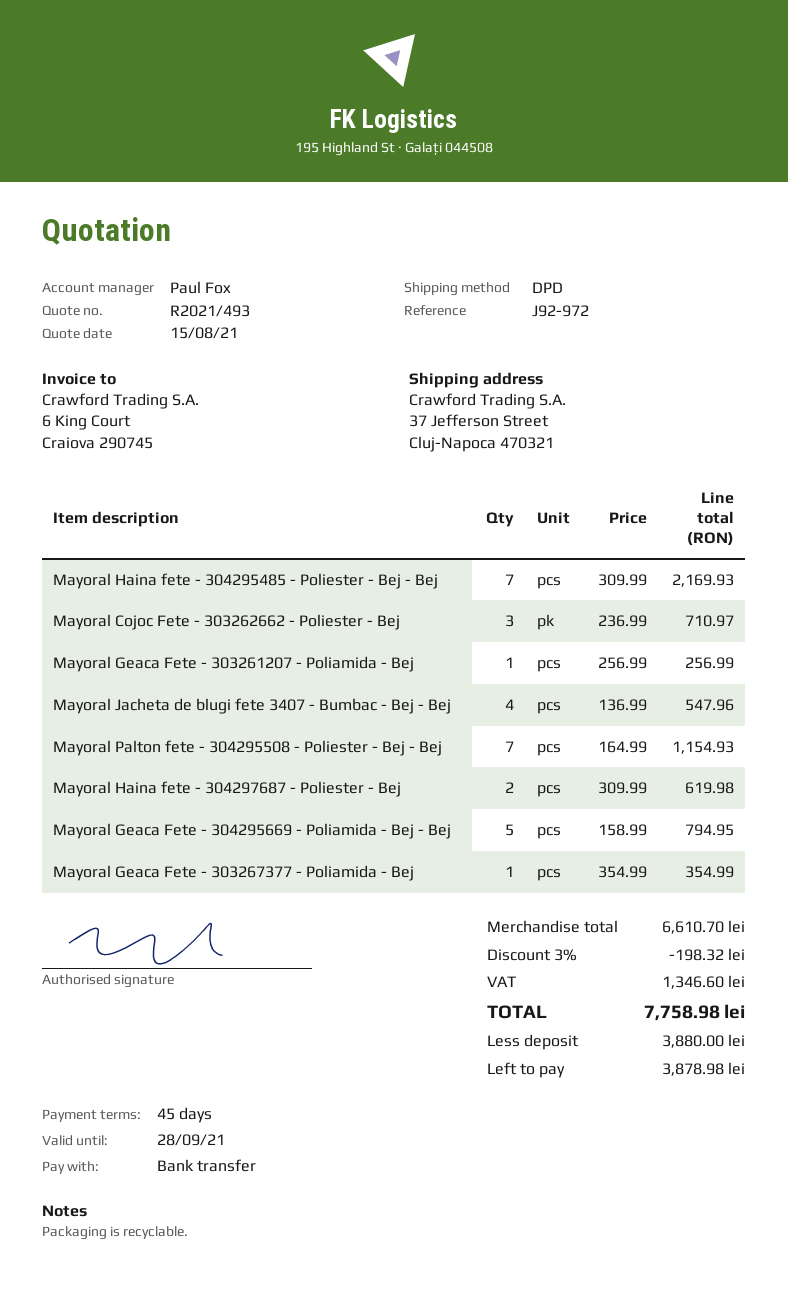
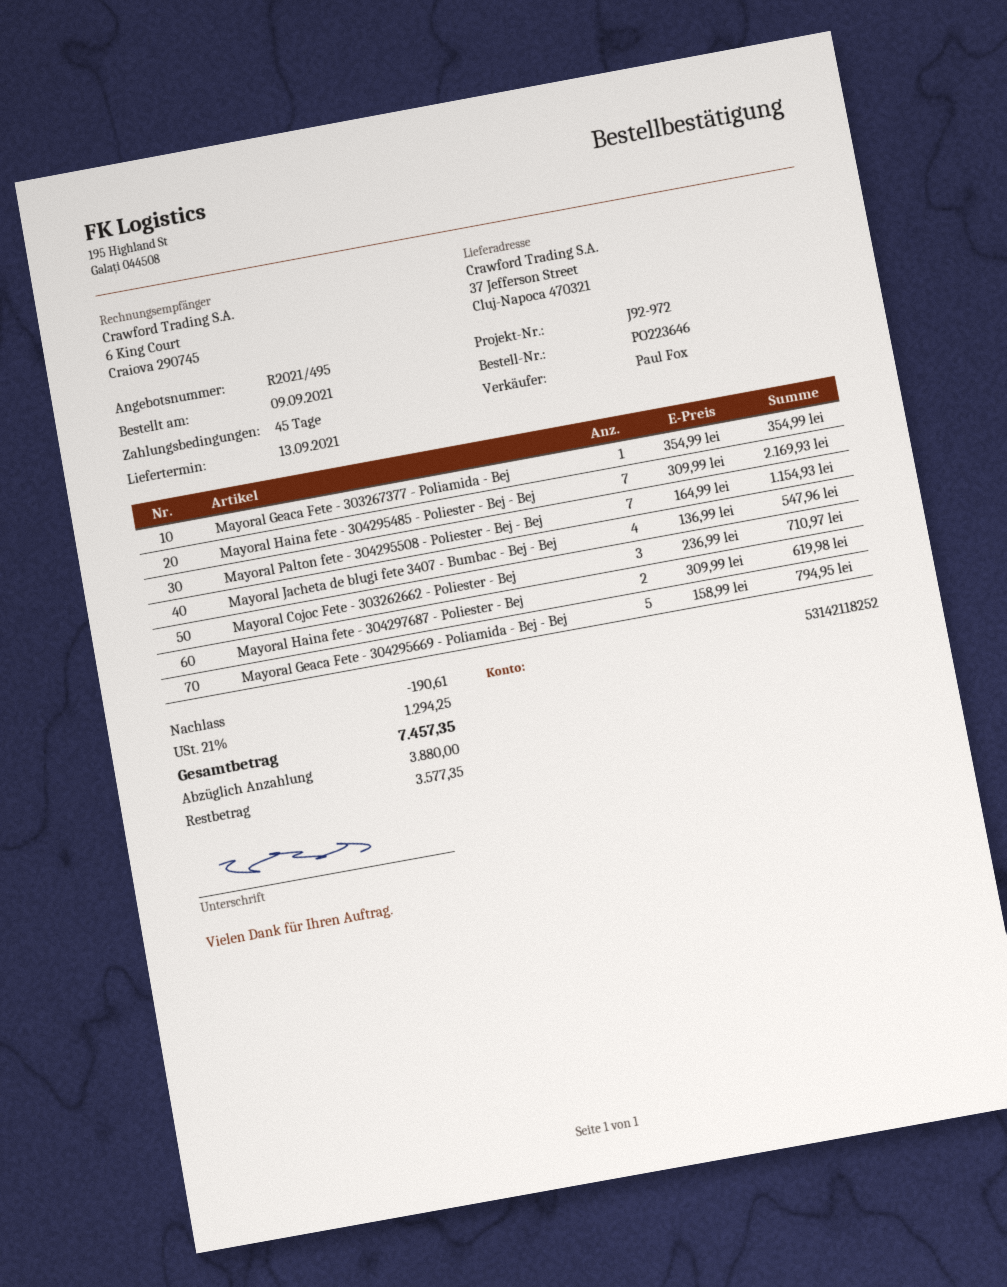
quote number: R2021/493 -> R2021/495
Mayoral Geaca Fete - 303261207 - Poliamida - Bej: 1 x 256.99 = 256.99 -> none
discount: 198.32 -> 190.61
tax: 1346.60 -> 1294.25
total: 7758.98 -> 7457.35
balance: 3878.98 -> 3577.35

